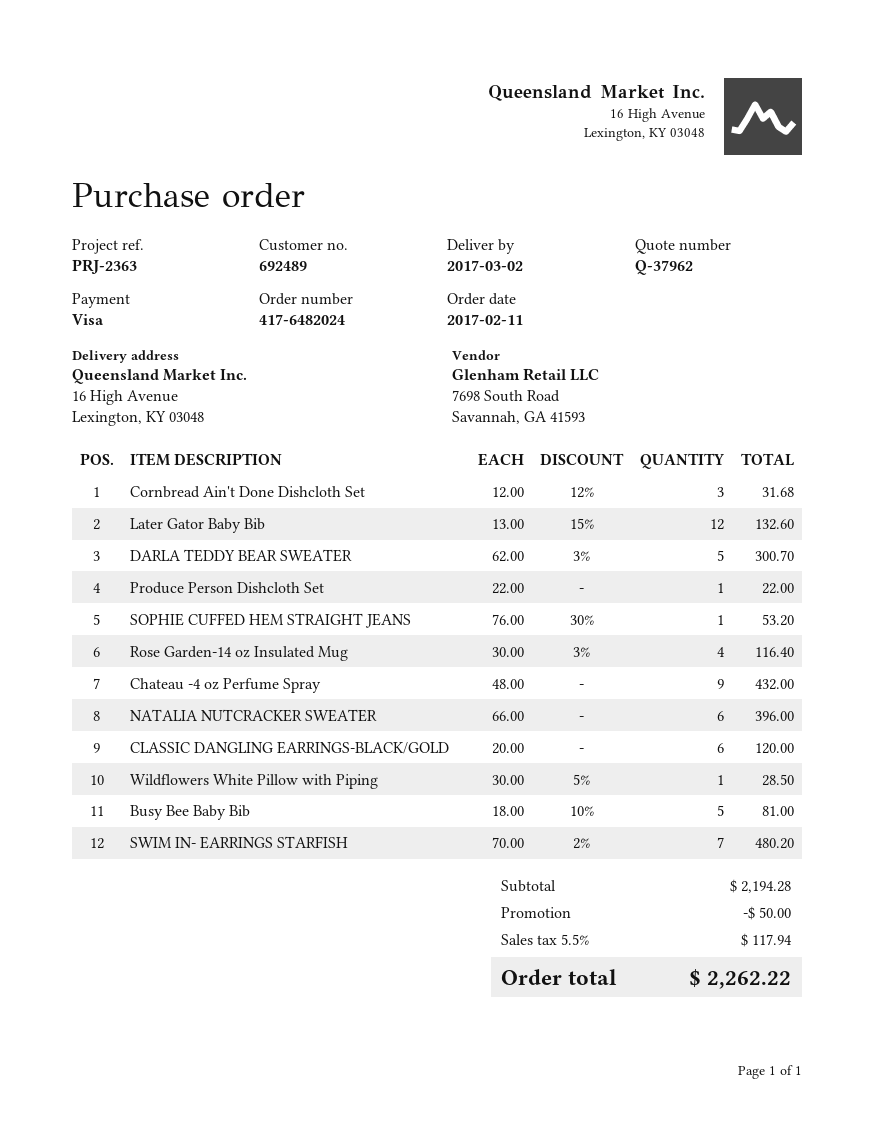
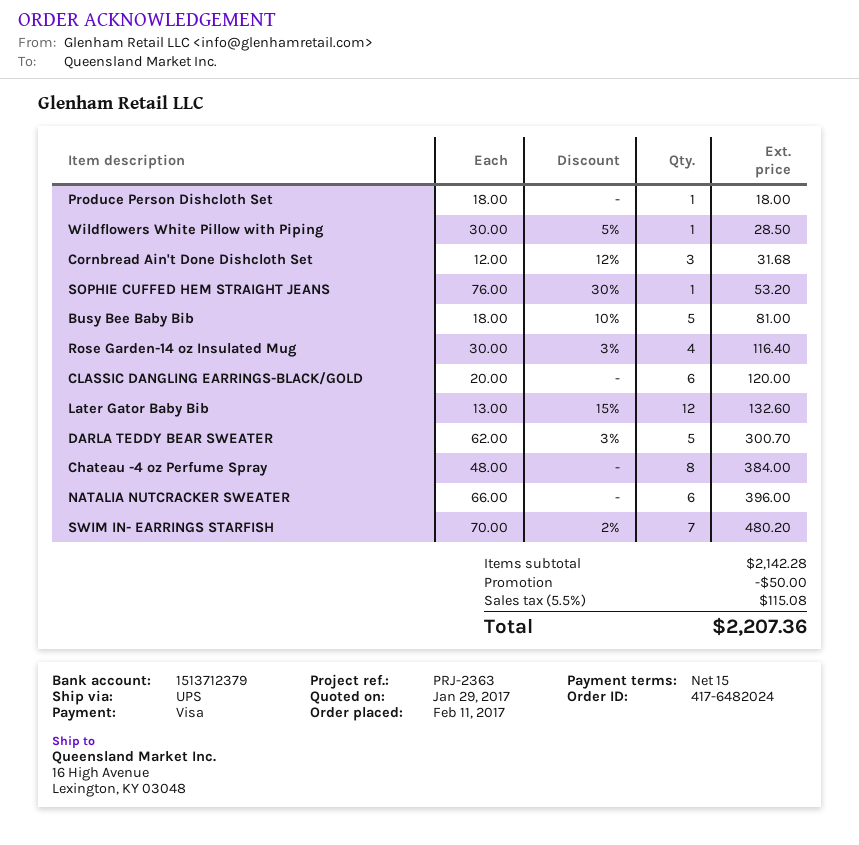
Produce Person Dishcloth Set: 1 x 22.00 = 22.00 -> 1 x 18.00 = 18.00
Chateau -4 oz Perfume Spray: 9 x 48.00 = 432.00 -> 8 x 48.00 = 384.00
subtotal: 2194.28 -> 2142.28
tax: 5.5% = 117.94 -> 5.5% = 115.08
total: 2262.22 -> 2207.36

